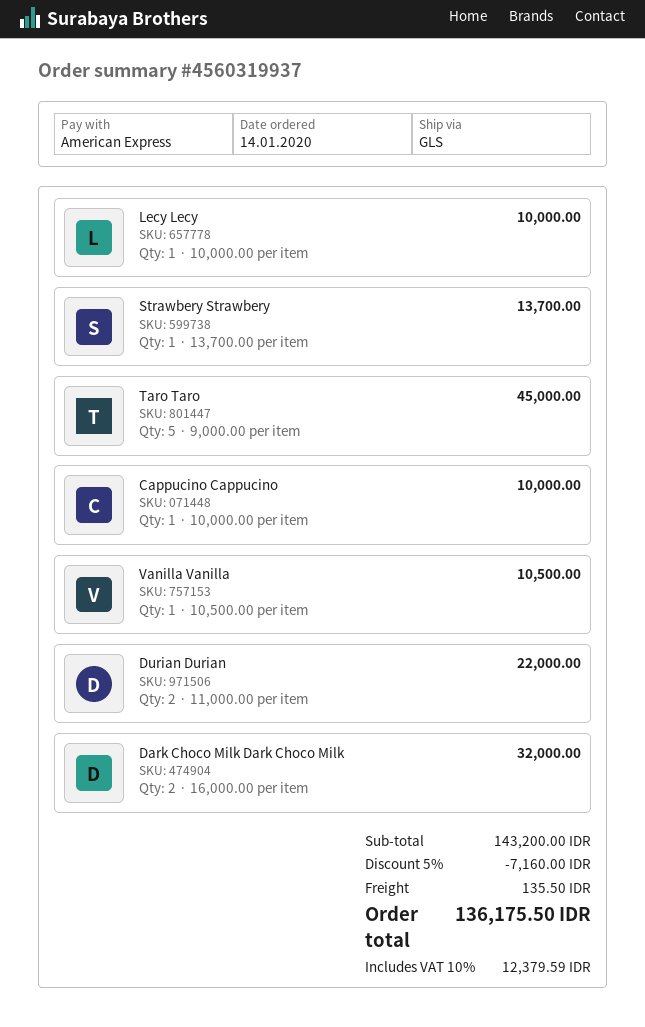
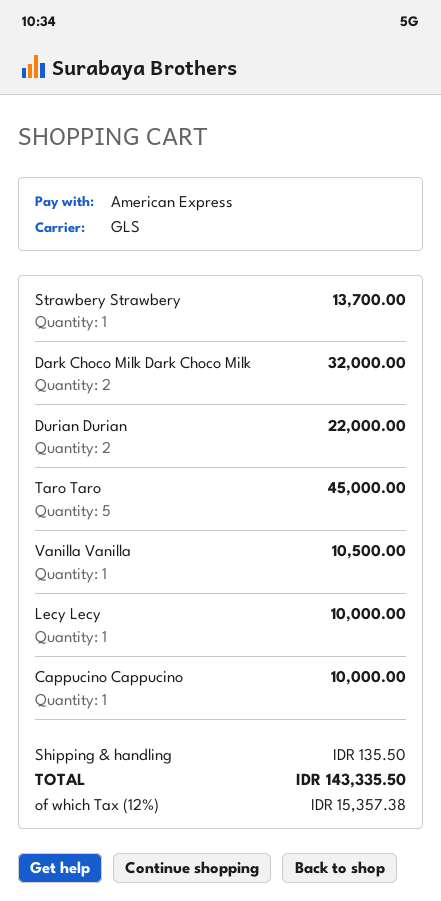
discount: 5% = 7160.00 -> none
tax: 10% = 12379.59 -> 12% = 15357.38
total: 136175.50 -> 143335.50

